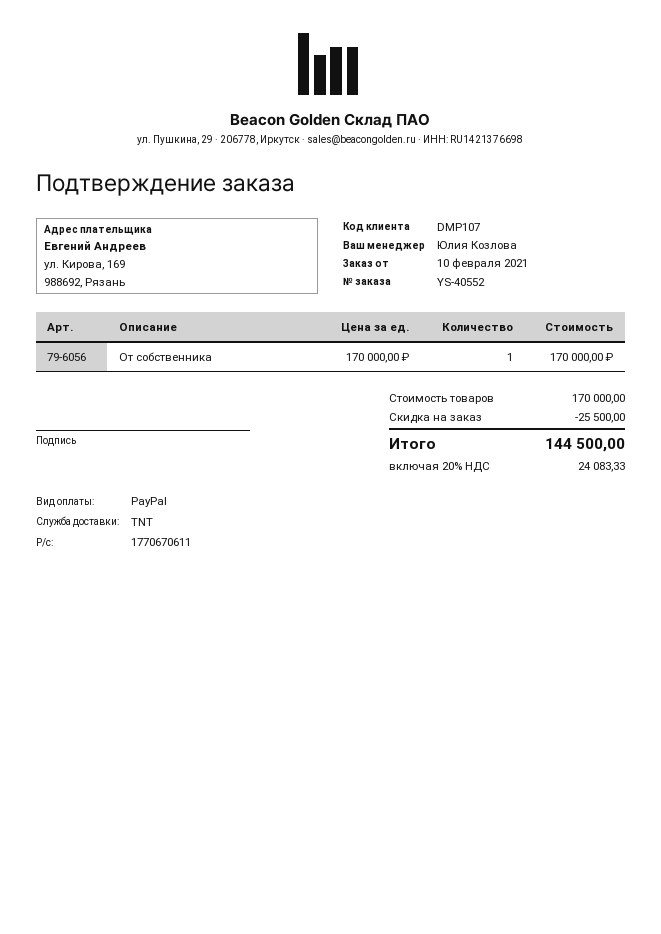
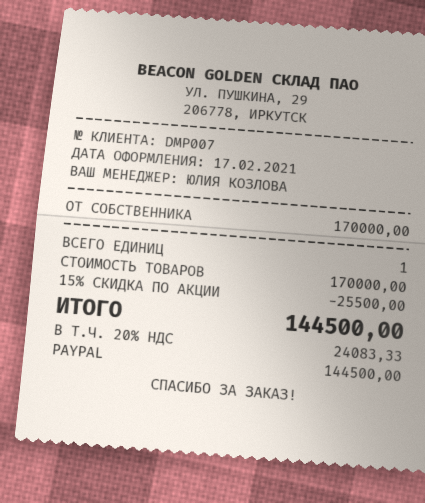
order date: 2021-02-10 -> 2021-02-17
customer number: DMP107 -> DMP007

